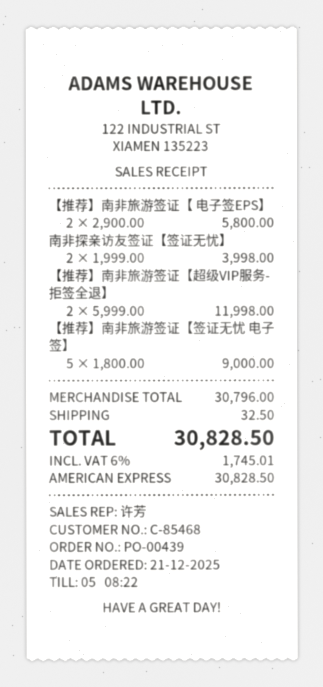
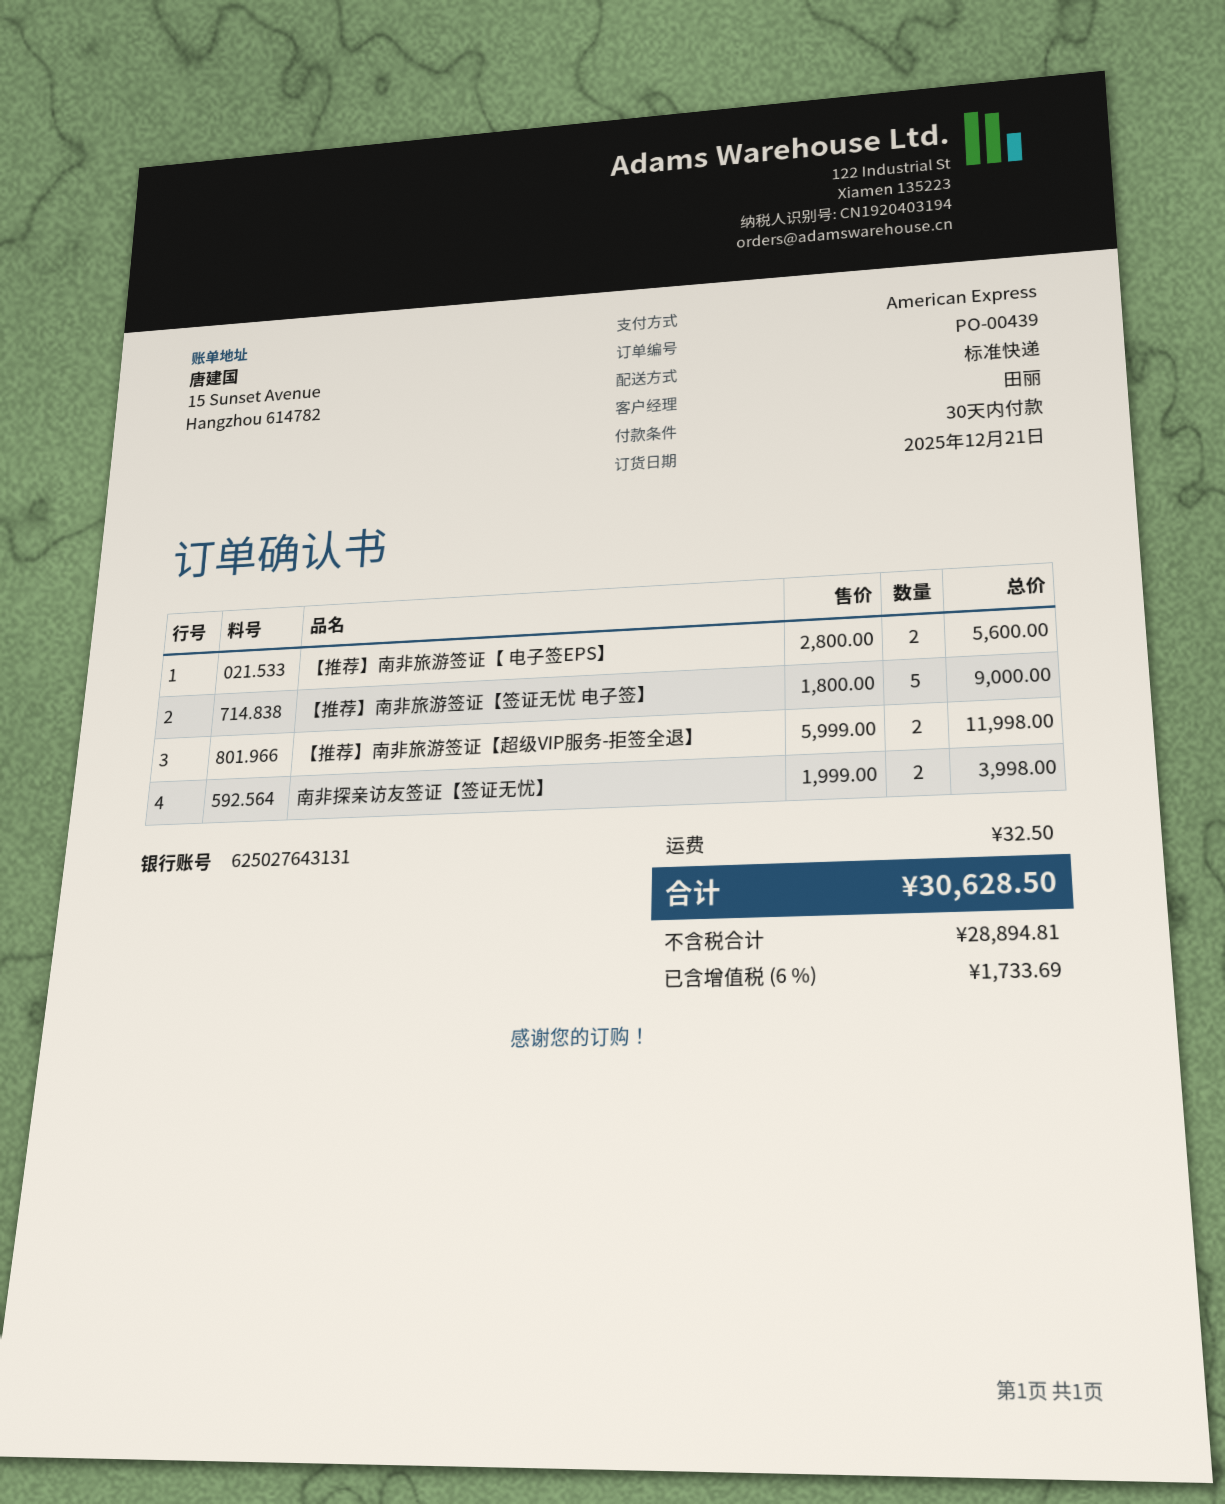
sales rep: 许芳 -> 田丽
【推荐】南非旅游签证【 电子签EPS】: 2 x 2900.00 = 5800.00 -> 2 x 2800.00 = 5600.00
tax: 6% = 1745.01 -> 6% = 1733.69
total: 30828.50 -> 30628.50

